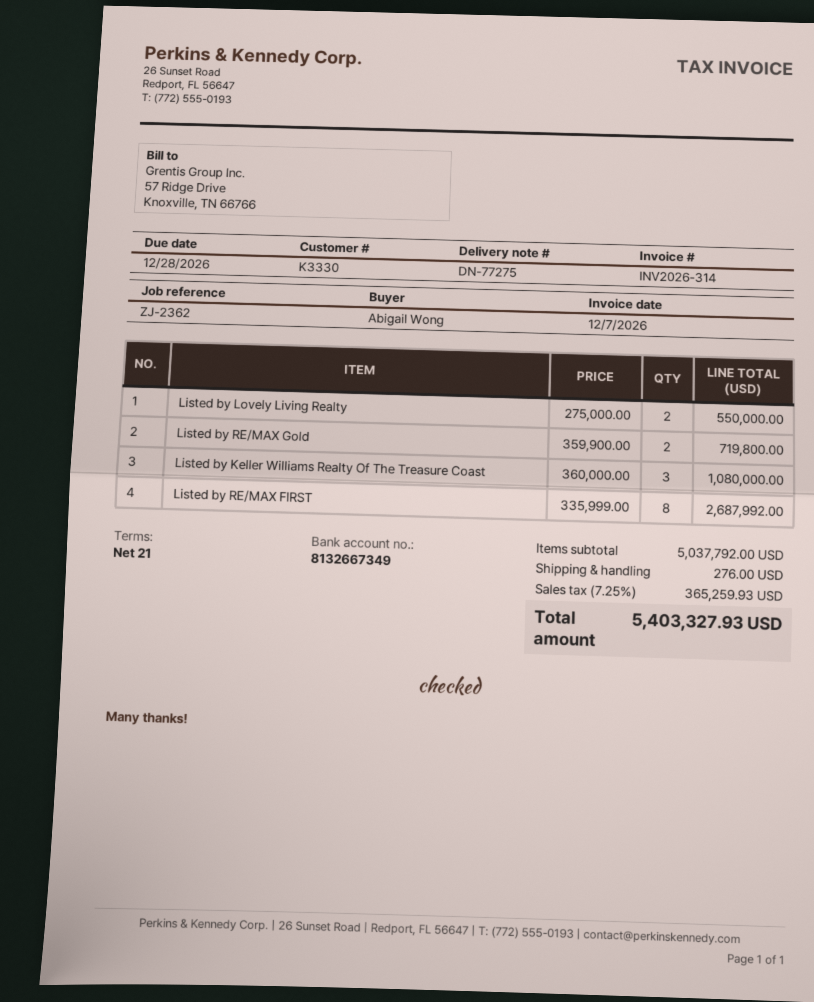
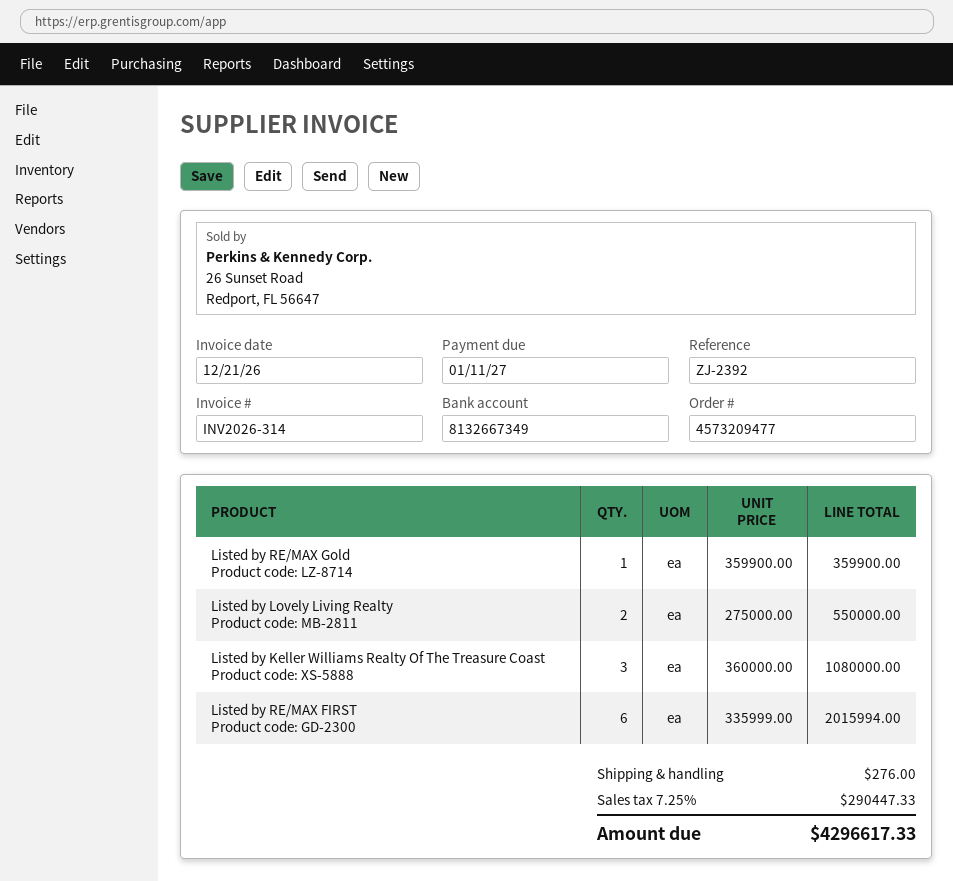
invoice date: 2026-12-07 -> 2026-12-21
due date: 2026-12-28 -> 2027-01-11
reference: ZJ-2362 -> ZJ-2392
Listed by RE/MAX Gold: 2 x 359900.00 = 719800.00 -> 1 x 359900.00 = 359900.00
Listed by RE/MAX FIRST: 8 x 335999.00 = 2687992.00 -> 6 x 335999.00 = 2015994.00
tax: 7.25% = 365259.93 -> 7.25% = 290447.33
total: 5403327.93 -> 4296617.33

